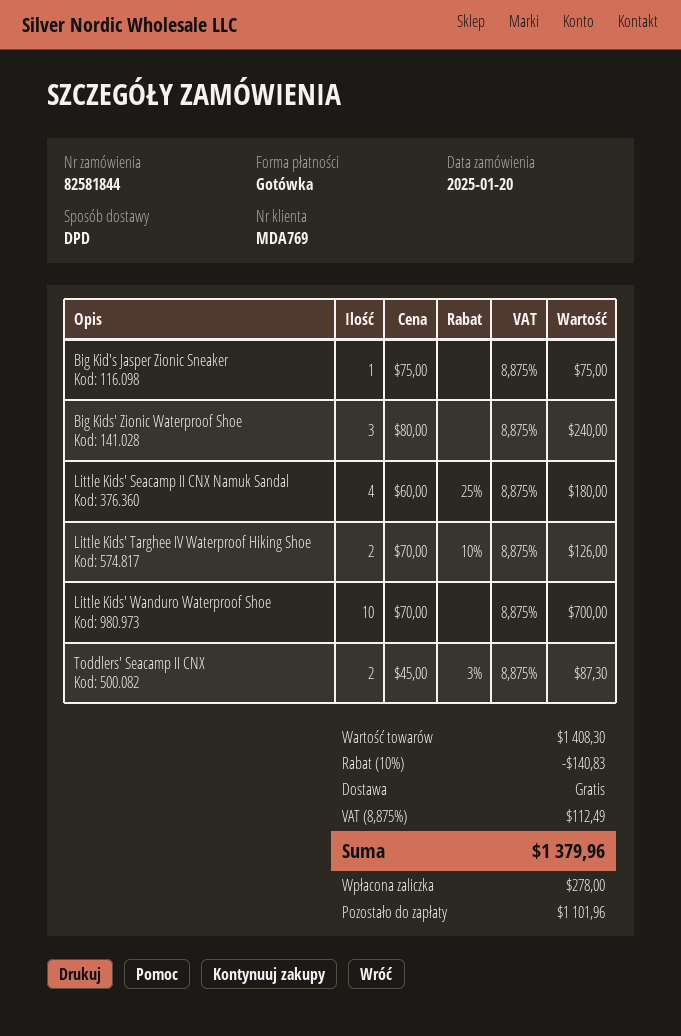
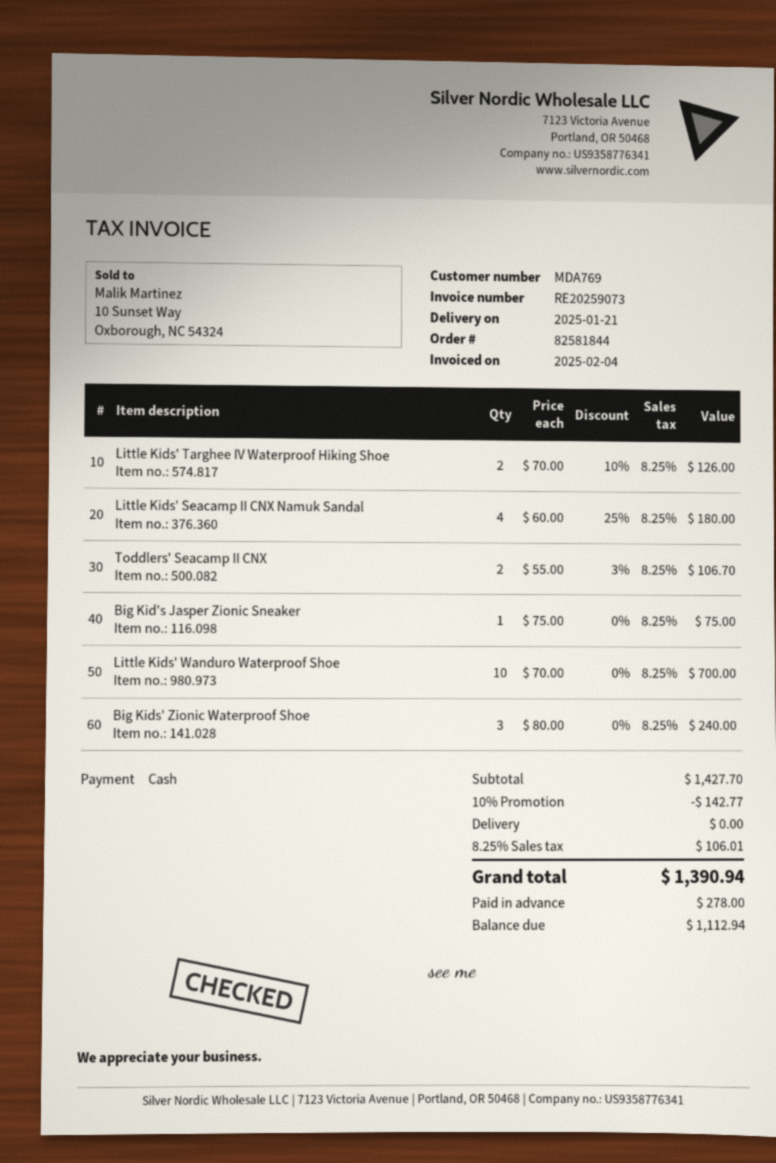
Toddlers' Seacamp II CNX: 2 x 45.00 - 3% = 87.30 -> 2 x 55.00 - 3% = 106.70
subtotal: 1408.30 -> 1427.70
discount: 10% = 140.83 -> 10% = 142.77
tax: 8.875% = 112.49 -> 8.25% = 106.01
total: 1379.96 -> 1390.94
balance: 1101.96 -> 1112.94

